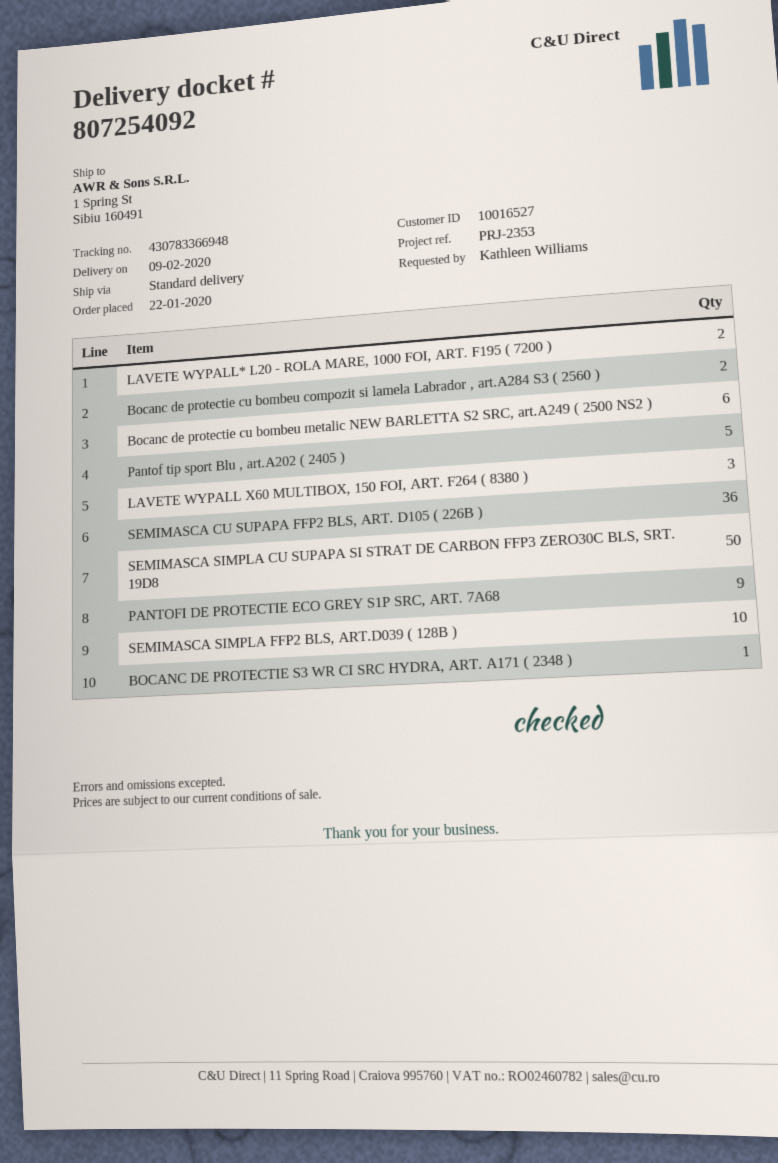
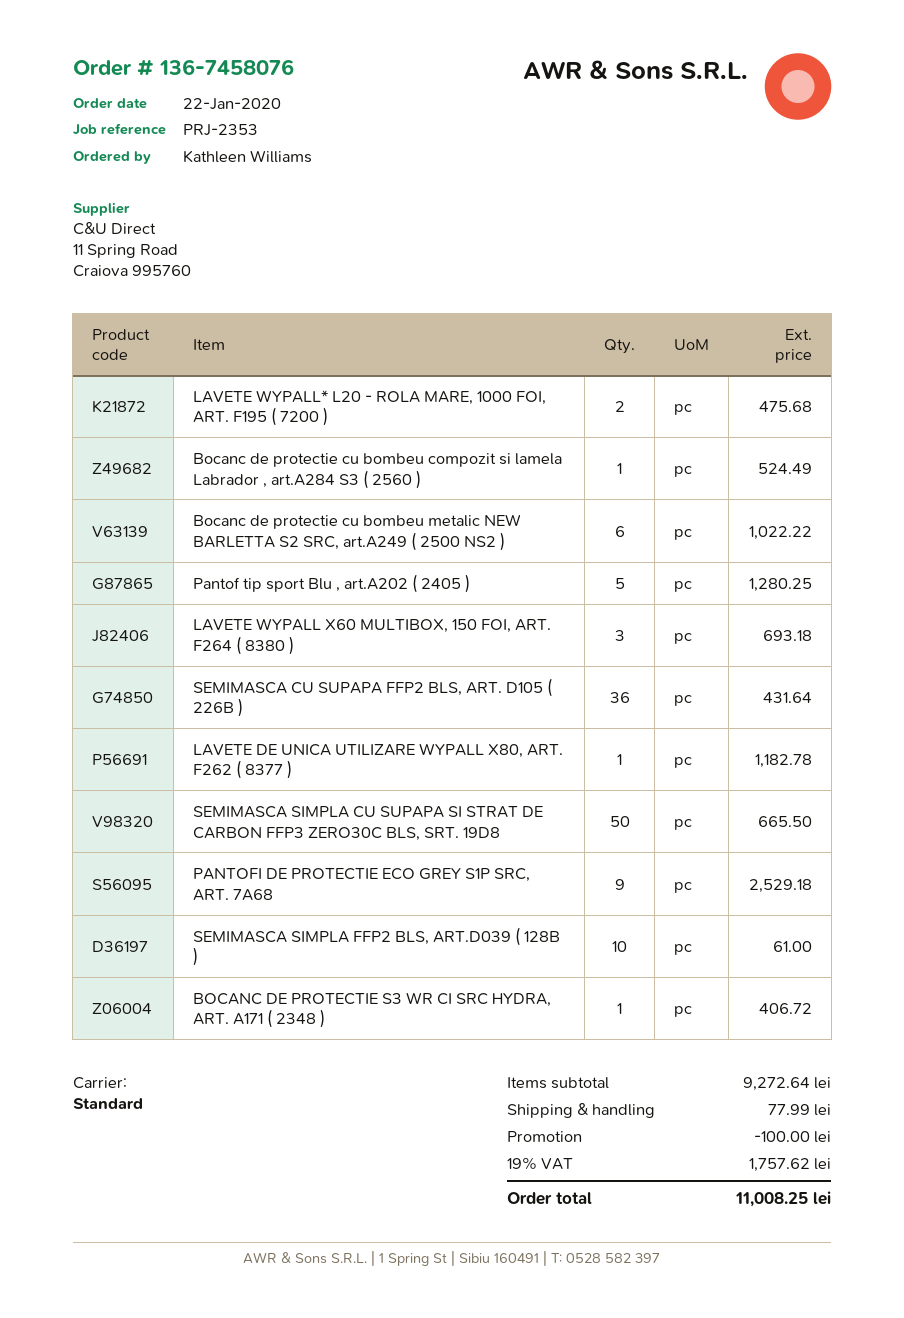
Bocanc de protectie cu bombeu compozit si lamela Labrador , art.A284 S3 ( 2560 ): 2 -> 1
LAVETE DE UNICA UTILIZARE WYPALL X80, ART. F262 ( 8377 ): none -> 1

